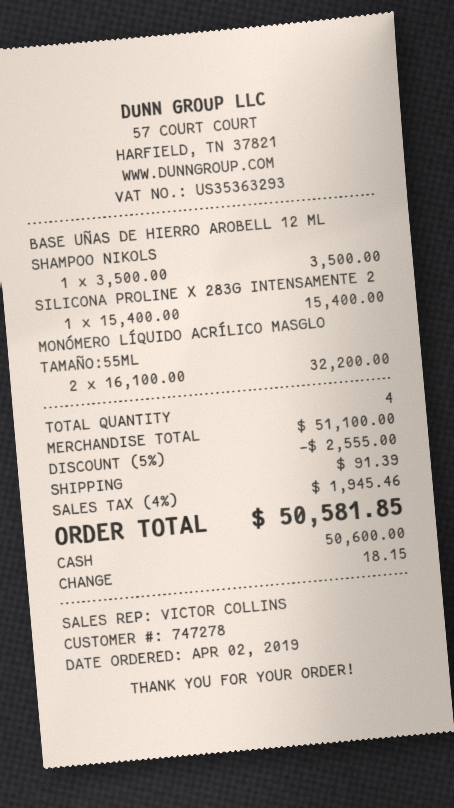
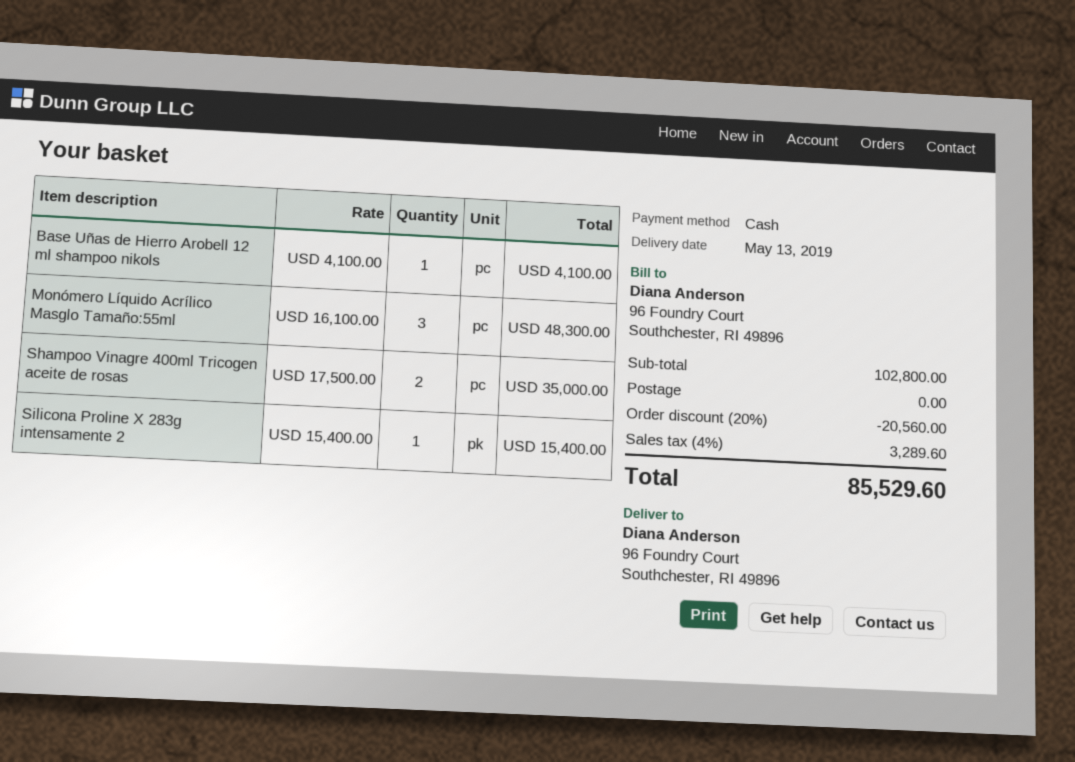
BASE UÑAS DE HIERRO AROBELL 12 ML SHAMPOO NIKOLS: 1 x 3500.00 = 3500.00 -> 1 x 4100.00 = 4100.00
MONÓMERO LÍQUIDO ACRÍLICO MASGLO TAMAÑO:55ML: 2 x 16100.00 = 32200.00 -> 3 x 16100.00 = 48300.00
Shampoo Vinagre 400ml Tricogen aceite de rosas: none -> 2 x 17500.00 = 35000.00
subtotal: 51100.00 -> 102800.00
discount: 5% = 2555.00 -> 20% = 20560.00
shipping: 91.39 -> 0.00
tax: 4% = 1945.46 -> 4% = 3289.60
total: 50581.85 -> 85529.60

